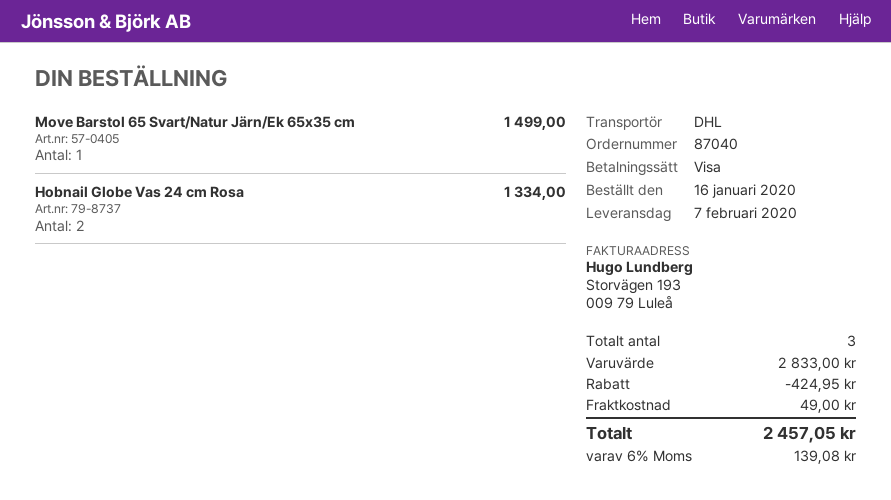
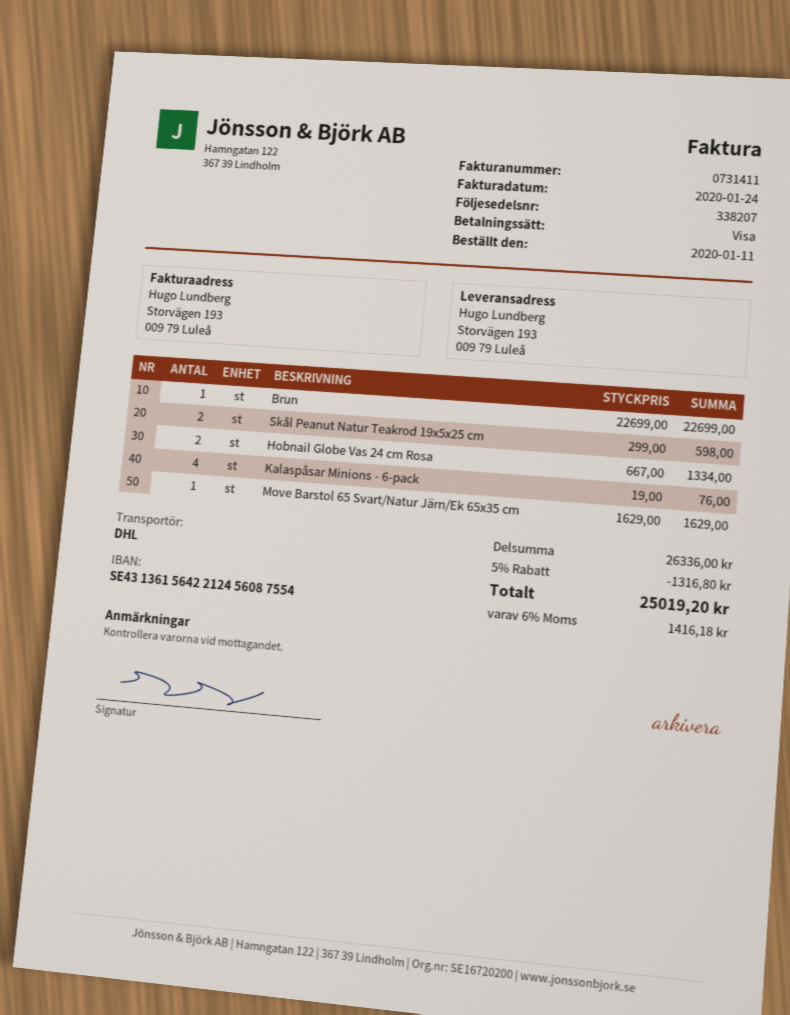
order date: 2020-01-16 -> 2020-01-11
Move Barstol 65 Svart/Natur Järn/Ek 65x35 cm: 1 for 1499.00 -> 1 for 1629.00
Brun: none -> 1 for 22699.00
Skål Peanut Natur Teakrod 19x5x25 cm: none -> 2 for 598.00
Kalaspåsar Minions - 6-pack: none -> 4 for 76.00
subtotal: 2833.00 -> 26336.00
discount: 424.95 -> 1316.80
shipping: 49.00 -> none
tax: 6% = 139.08 -> 6% = 1416.18
total: 2457.05 -> 25019.20

